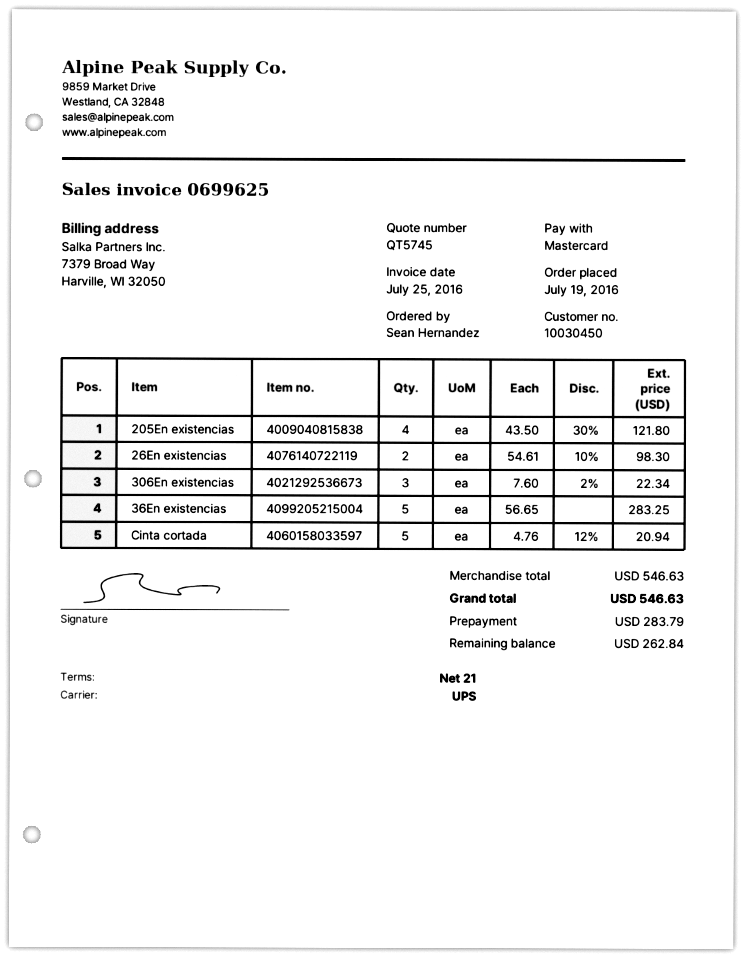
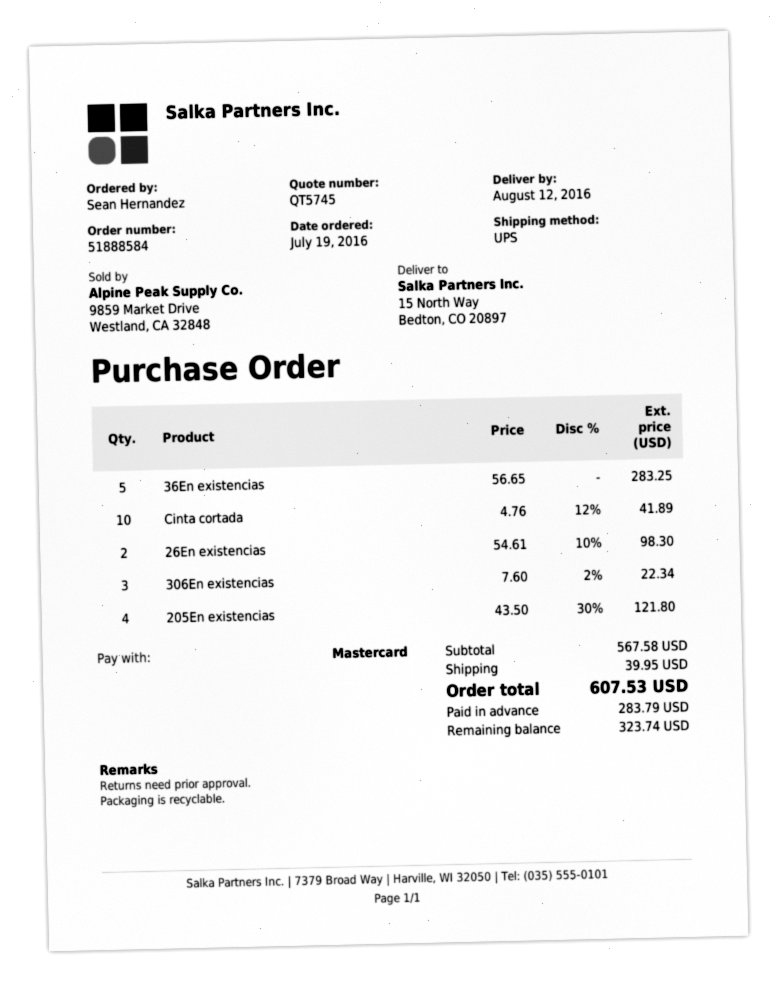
Cinta cortada: 5 x 4.76 - 12% = 20.94 -> 10 x 4.76 - 12% = 41.89
subtotal: 546.63 -> 567.58
shipping: none -> 39.95
total: 546.63 -> 607.53
balance: 262.84 -> 323.74

